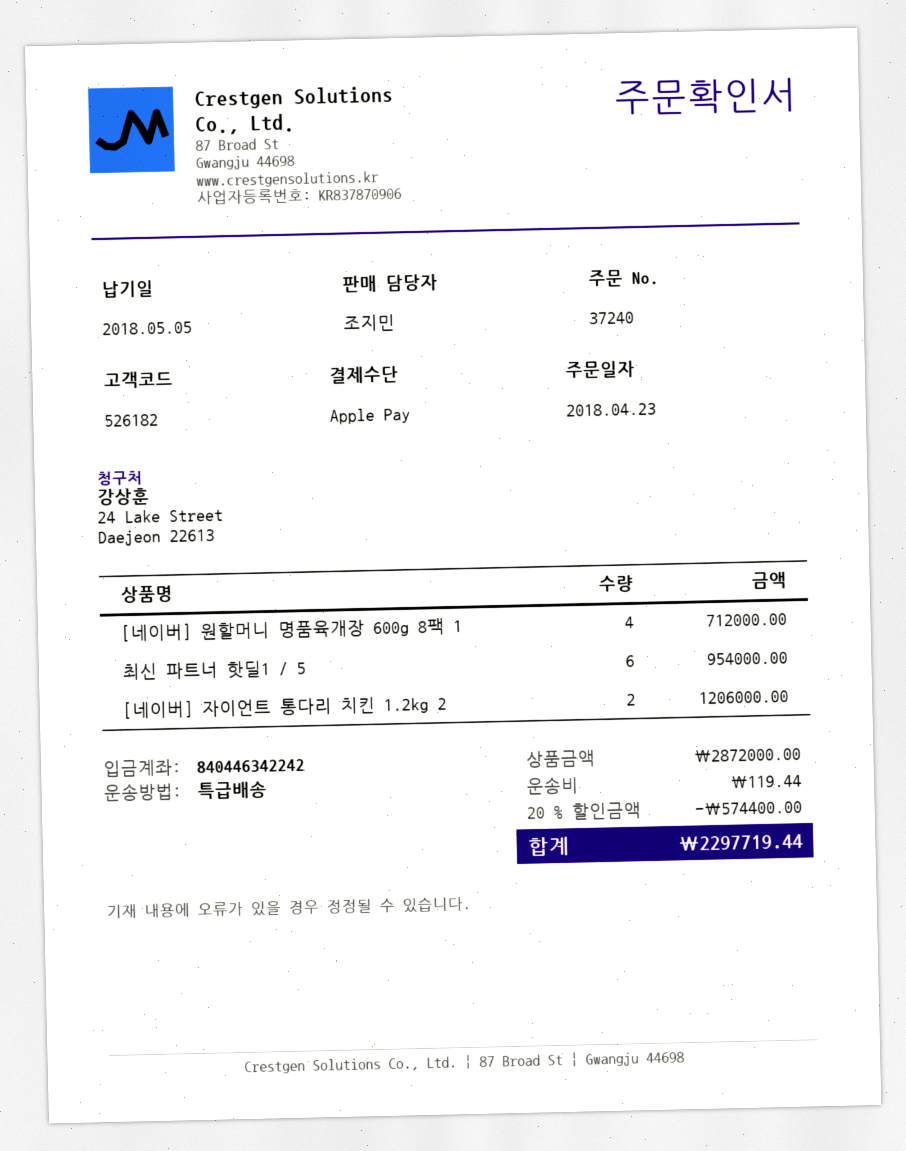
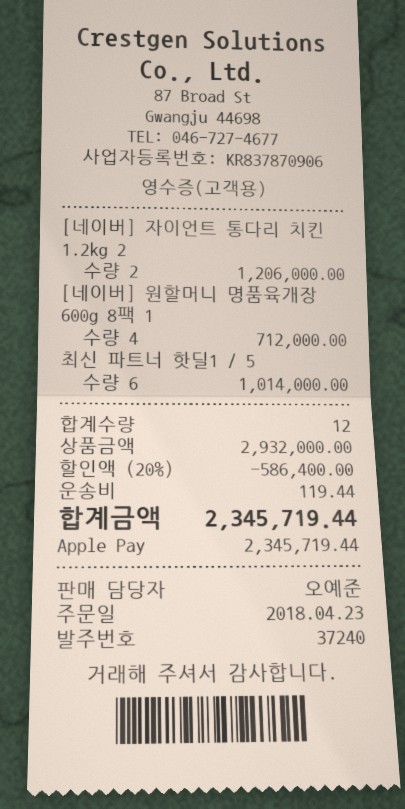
sales rep: 조지민 -> 오예준
최신 파트너 핫딜1 / 5: 6 for 954000.00 -> 6 for 1014000.00
subtotal: 2872000.00 -> 2932000.00
discount: 20% = 574400.00 -> 20% = 586400.00
total: 2297719.44 -> 2345719.44

